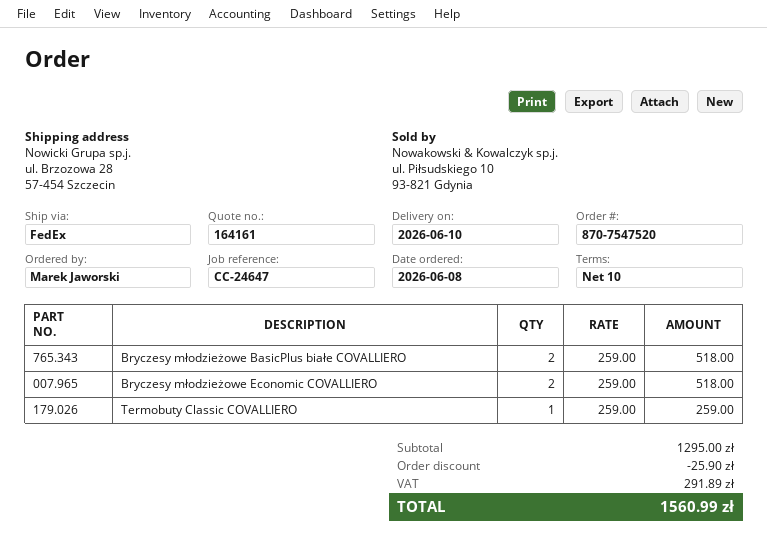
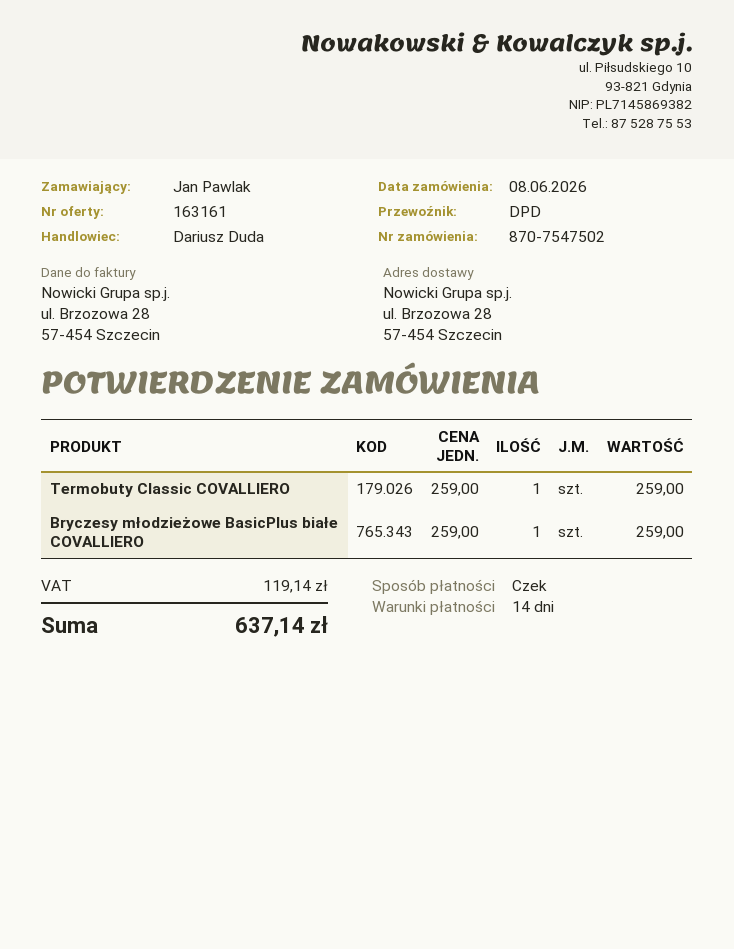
quote number: 164161 -> 163161
order number: 870-7547520 -> 870-7547502
payment terms: 10 days -> 14 days
ordered by: Marek Jaworski -> Jan Pawlak
shipping method: FedEx -> DPD
Bryczesy młodzieżowe BasicPlus białe COVALLIERO: 2 x 259.00 = 518.00 -> 1 x 259.00 = 259.00
Bryczesy młodzieżowe Economic COVALLIERO: 2 x 259.00 = 518.00 -> none
discount: 25.90 -> none
tax: 291.89 -> 119.14
total: 1560.99 -> 637.14

